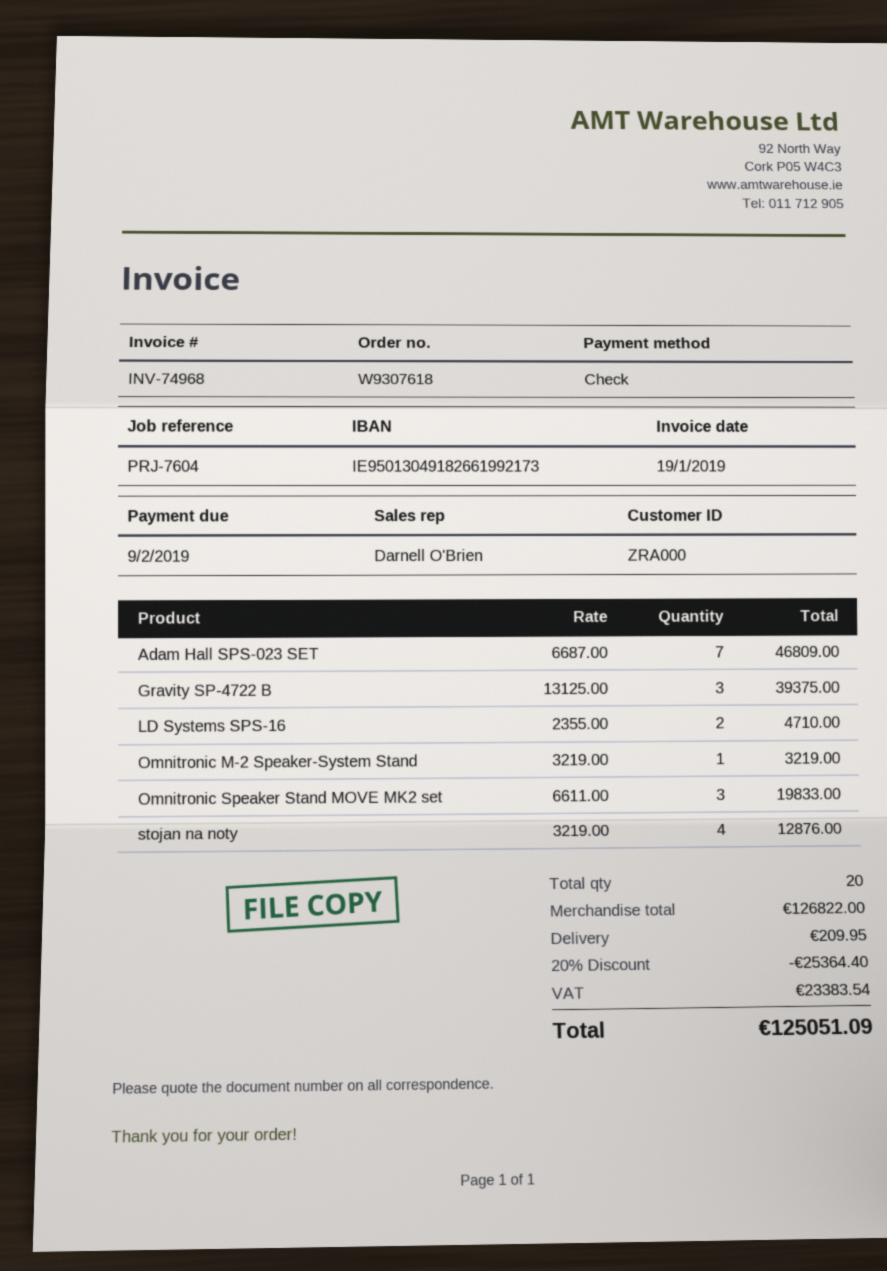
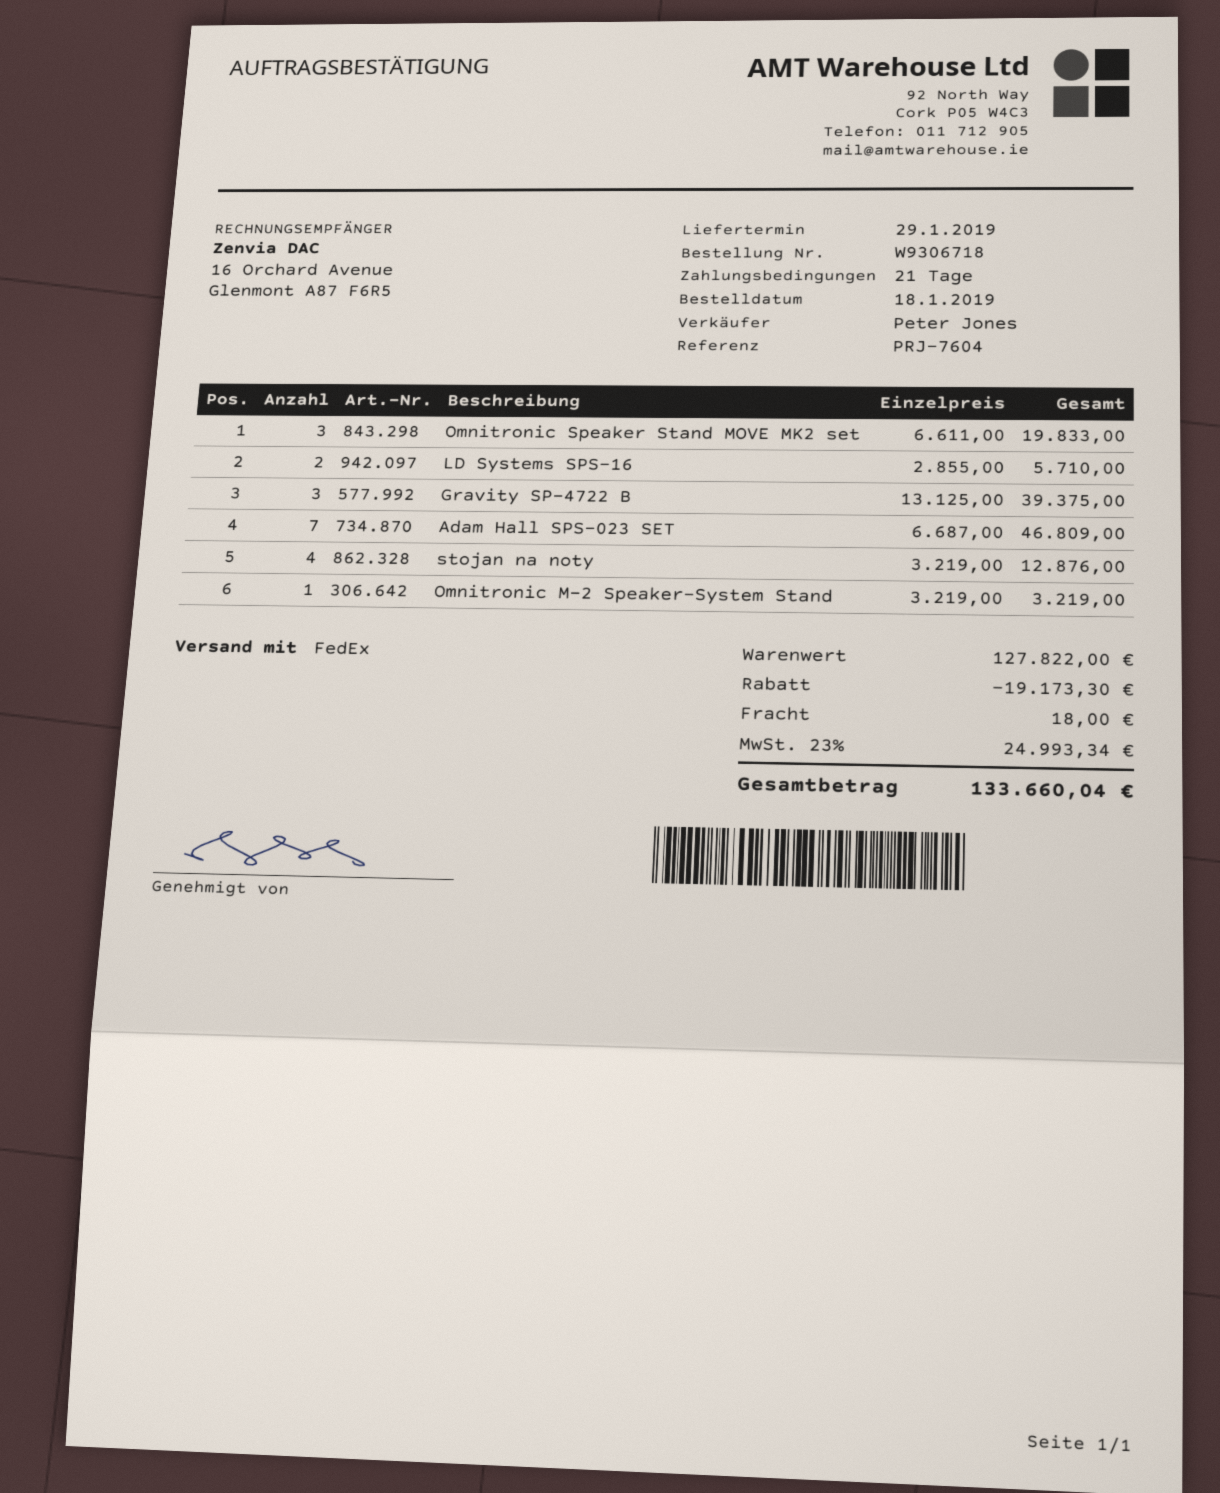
order number: W9307618 -> W9306718
sales rep: Darnell O'Brien -> Peter Jones
LD Systems SPS-16: 2 x 2355.00 = 4710.00 -> 2 x 2855.00 = 5710.00
subtotal: 126822.00 -> 127822.00
discount: 25364.40 -> 19173.30
shipping: 209.95 -> 18.00
tax: 23383.54 -> 24993.34
total: 125051.09 -> 133660.04

